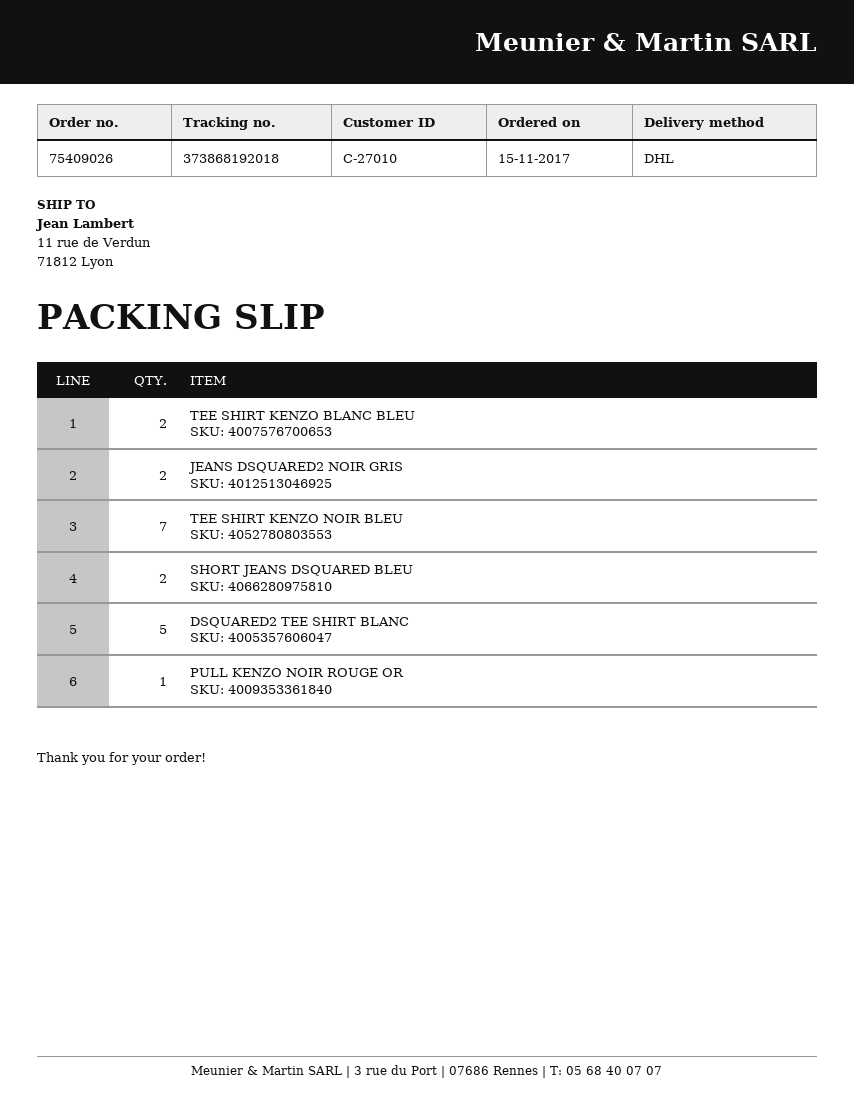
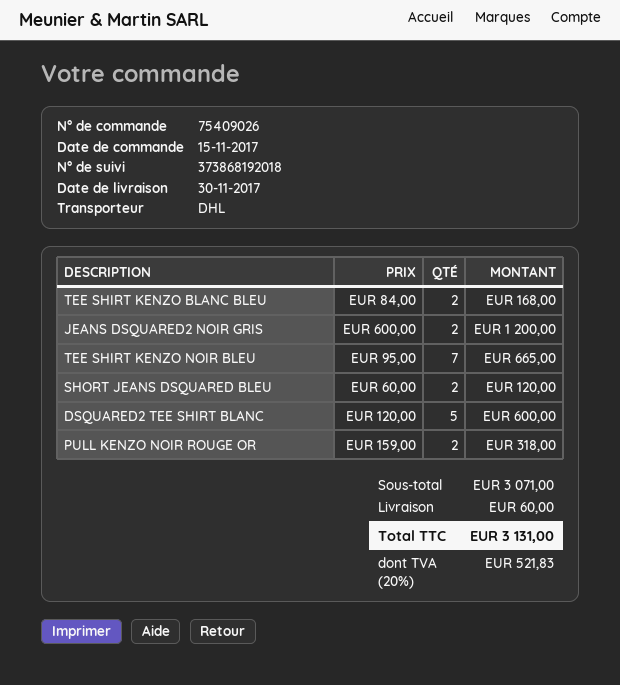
PULL KENZO NOIR ROUGE OR: 1 -> 2

